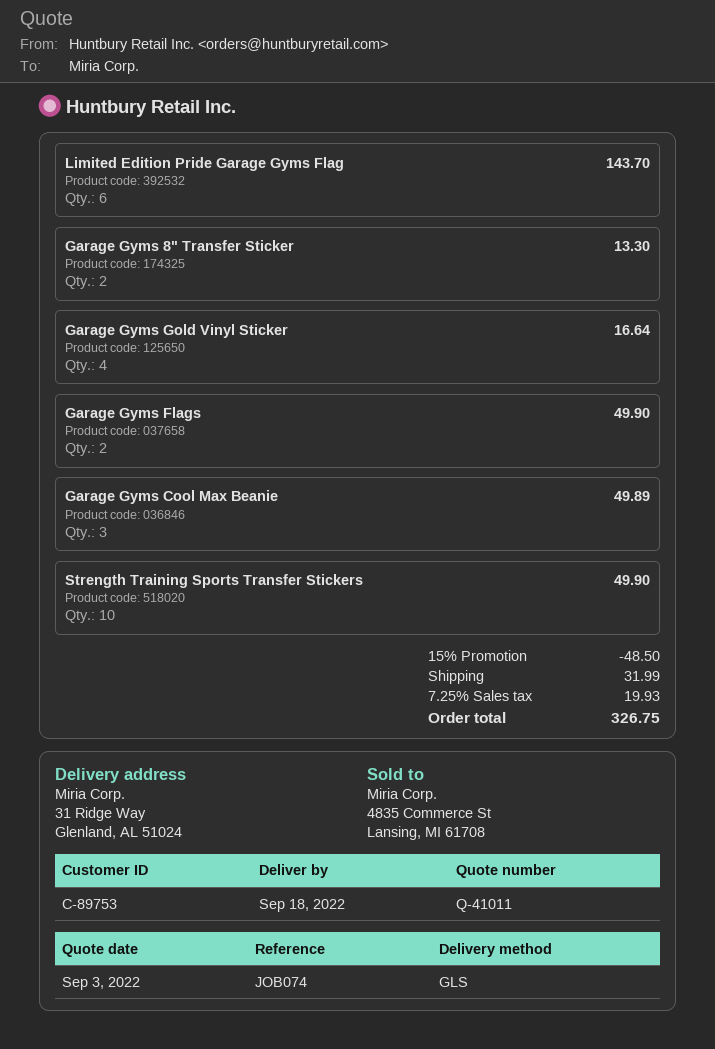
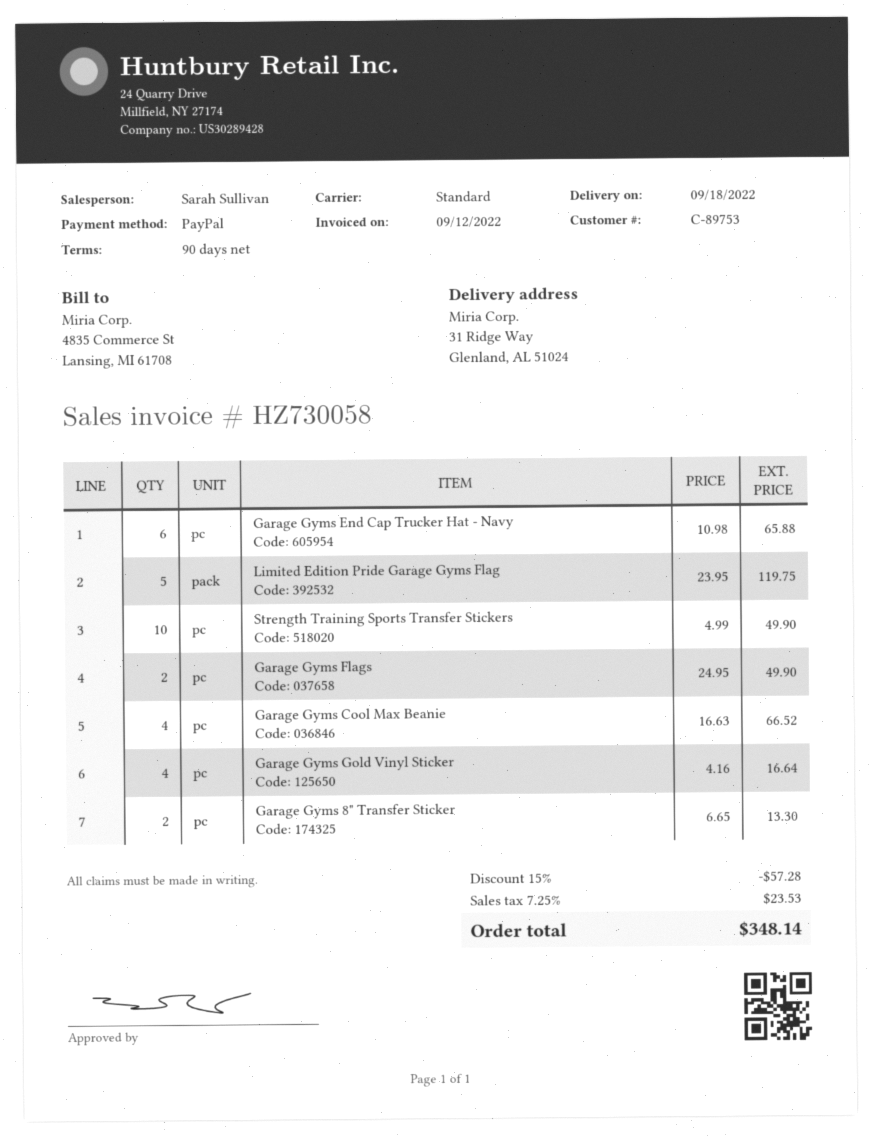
shipping method: GLS -> standard
Limited Edition Pride Garage Gyms Flag: 6 for 143.70 -> 5 for 119.75
Garage Gyms Cool Max Beanie: 3 for 49.89 -> 4 for 66.52
Garage Gyms End Cap Trucker Hat - Navy: none -> 6 for 65.88
discount: 15% = 48.50 -> 15% = 57.28
shipping: 31.99 -> none
tax: 7.25% = 19.93 -> 7.25% = 23.53
total: 326.75 -> 348.14

